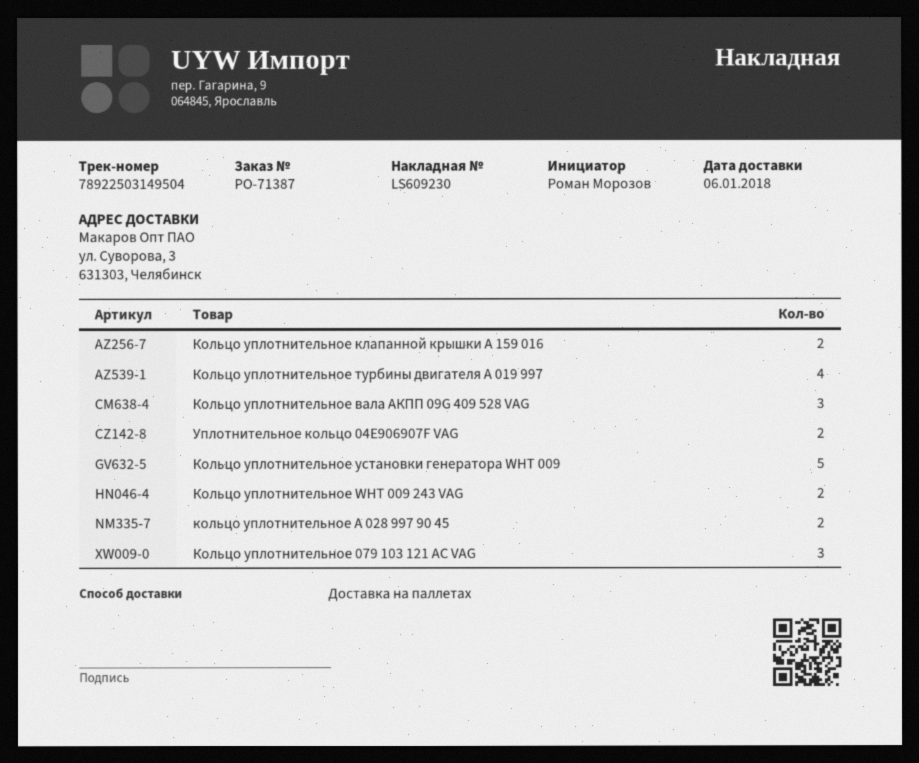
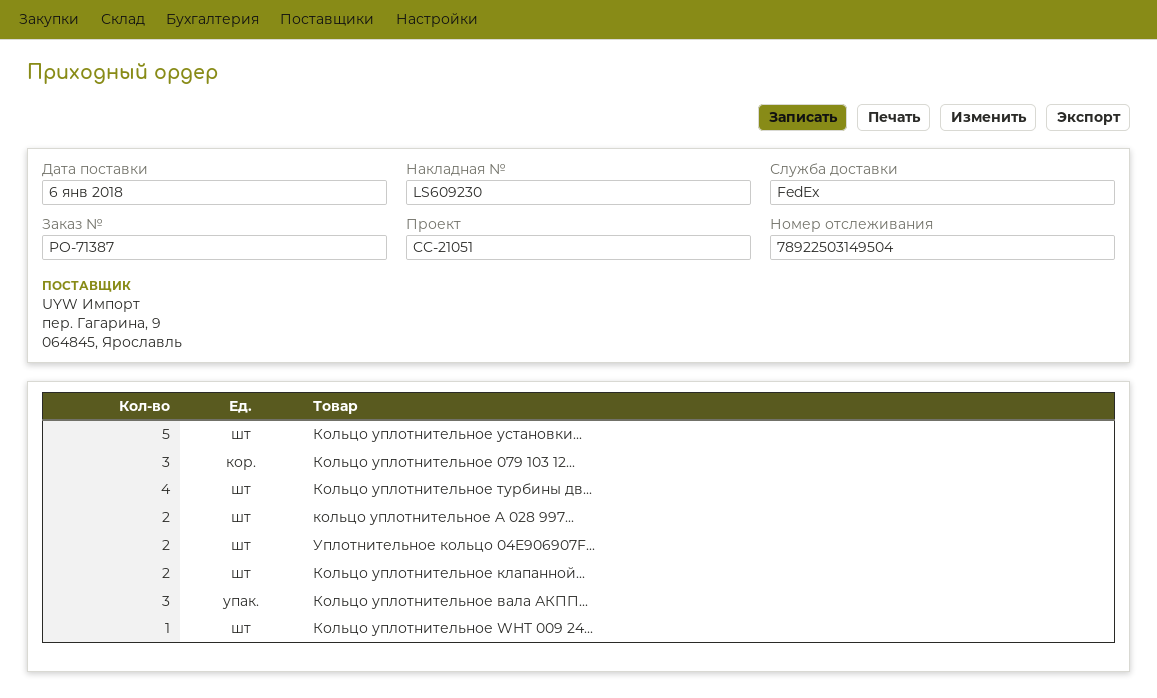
shipping method: pallet freight -> FedEx
Кольцо уплотнительное WHT 009 243 VAG: 2 -> 1

